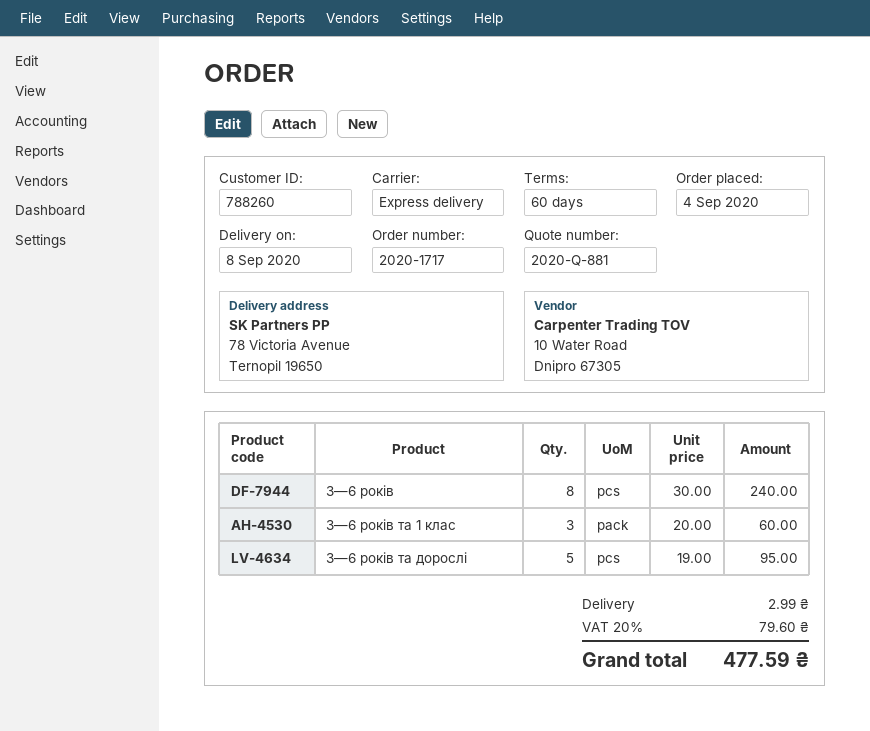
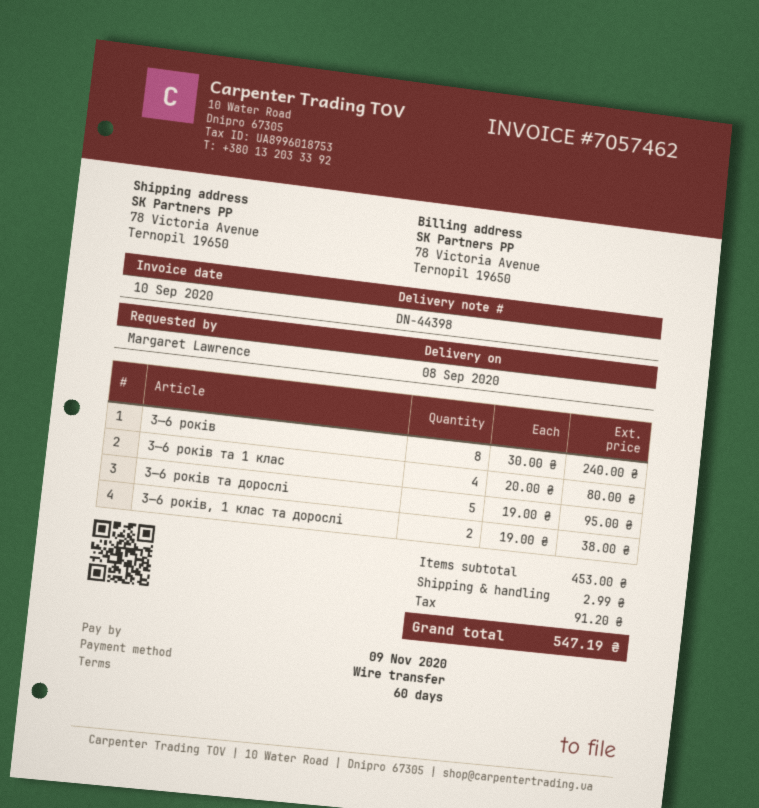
3—6 років та 1 клас: 3 x 20.00 = 60.00 -> 4 x 20.00 = 80.00
3—6 років, 1 клас та дорослі: none -> 2 x 19.00 = 38.00
tax: 79.60 -> 91.20
total: 477.59 -> 547.19

